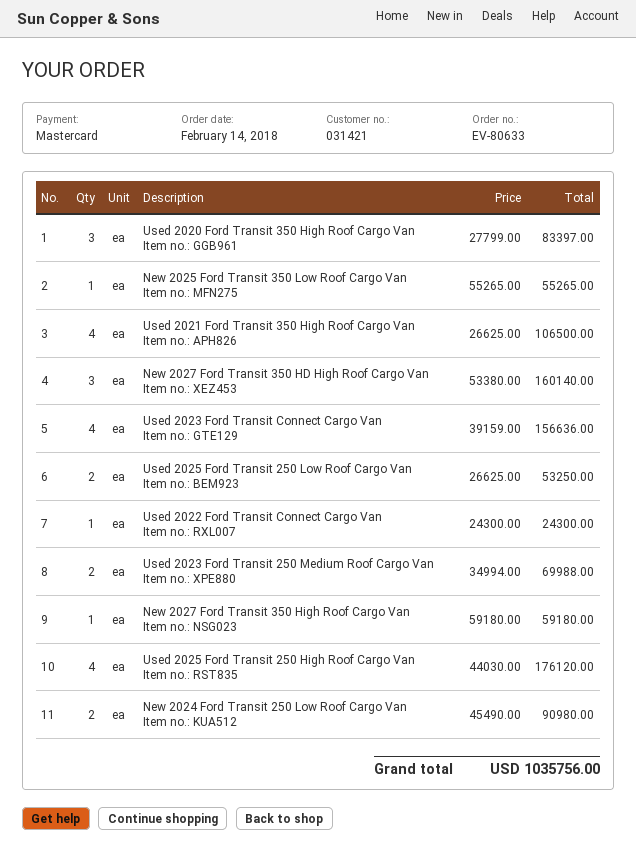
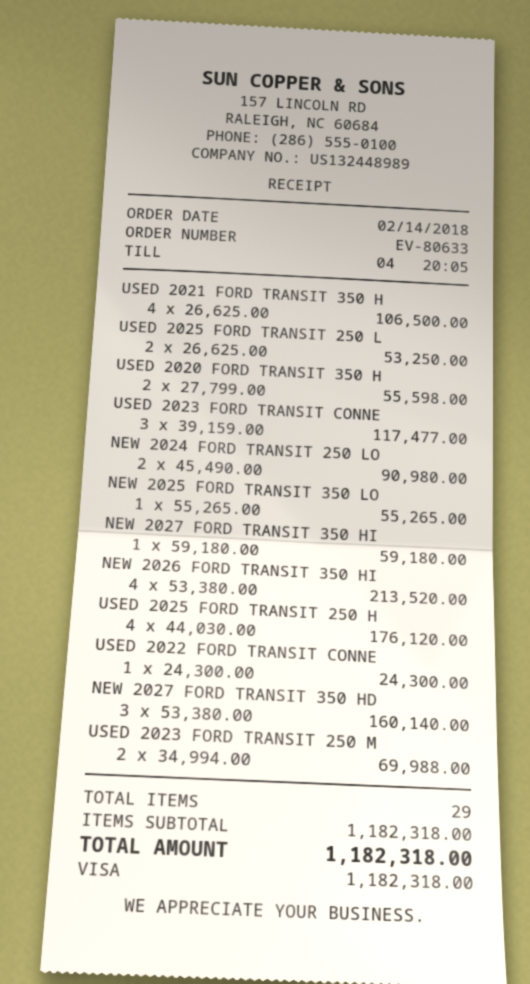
payment method: Mastercard -> Visa
Used 2020 Ford Transit 350 High Roof Cargo Van: 3 x 27799.00 = 83397.00 -> 2 x 27799.00 = 55598.00
Used 2023 Ford Transit Connect Cargo Van: 4 x 39159.00 = 156636.00 -> 3 x 39159.00 = 117477.00
NEW 2026 FORD TRANSIT 350 HI: none -> 4 x 53380.00 = 213520.00
total: 1035756.00 -> 1182318.00

